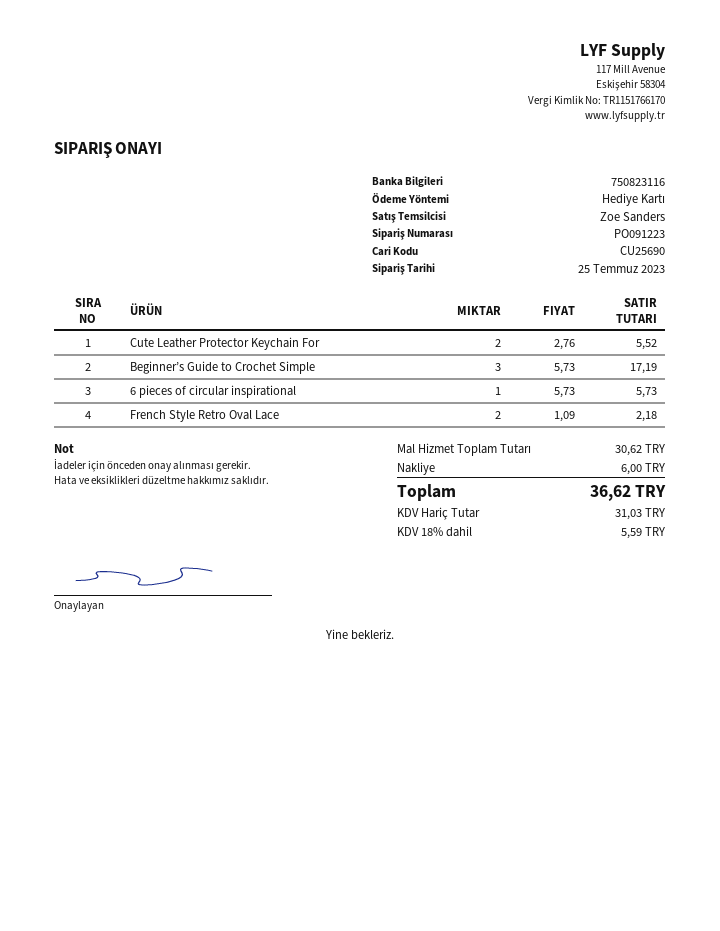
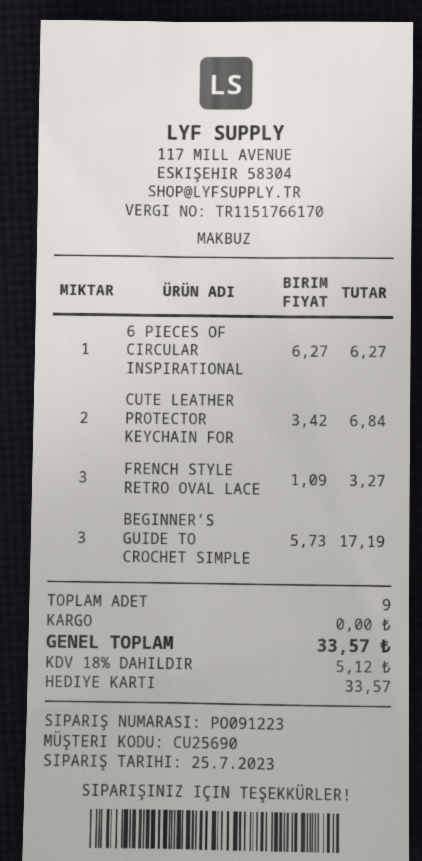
Cute Leather Protector Keychain For: 2 x 2.76 = 5.52 -> 2 x 3.42 = 6.84
6 pieces of circular inspirational: 1 x 5.73 = 5.73 -> 1 x 6.27 = 6.27
French Style Retro Oval Lace: 2 x 1.09 = 2.18 -> 3 x 1.09 = 3.27
shipping: 6.00 -> 0.00
tax: 18% = 5.59 -> 18% = 5.12
total: 36.62 -> 33.57

